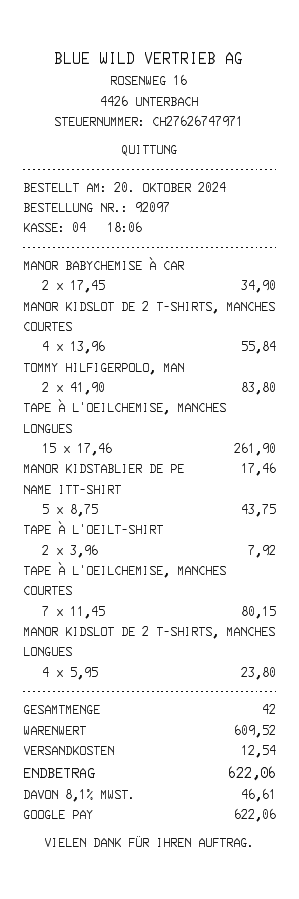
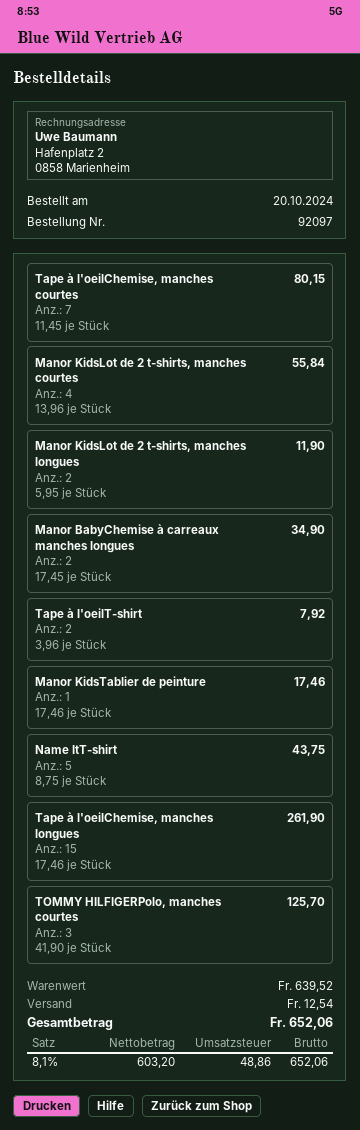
TOMMY HILFIGERPOLO, MAN: 2 x 41.90 = 83.80 -> 3 x 41.90 = 125.70
MANOR KIDSLOT DE 2 T-SHIRTS, MANCHES LONGUES: 4 x 5.95 = 23.80 -> 2 x 5.95 = 11.90
subtotal: 609.52 -> 639.52
tax: 8.1% = 46.61 -> 8.1% = 48.86
total: 622.06 -> 652.06

